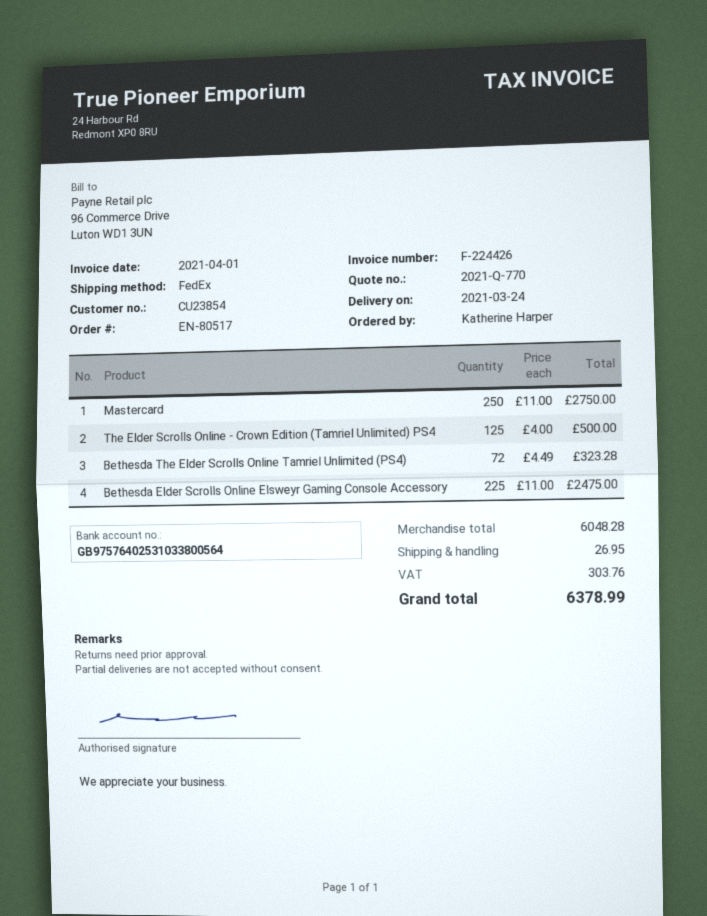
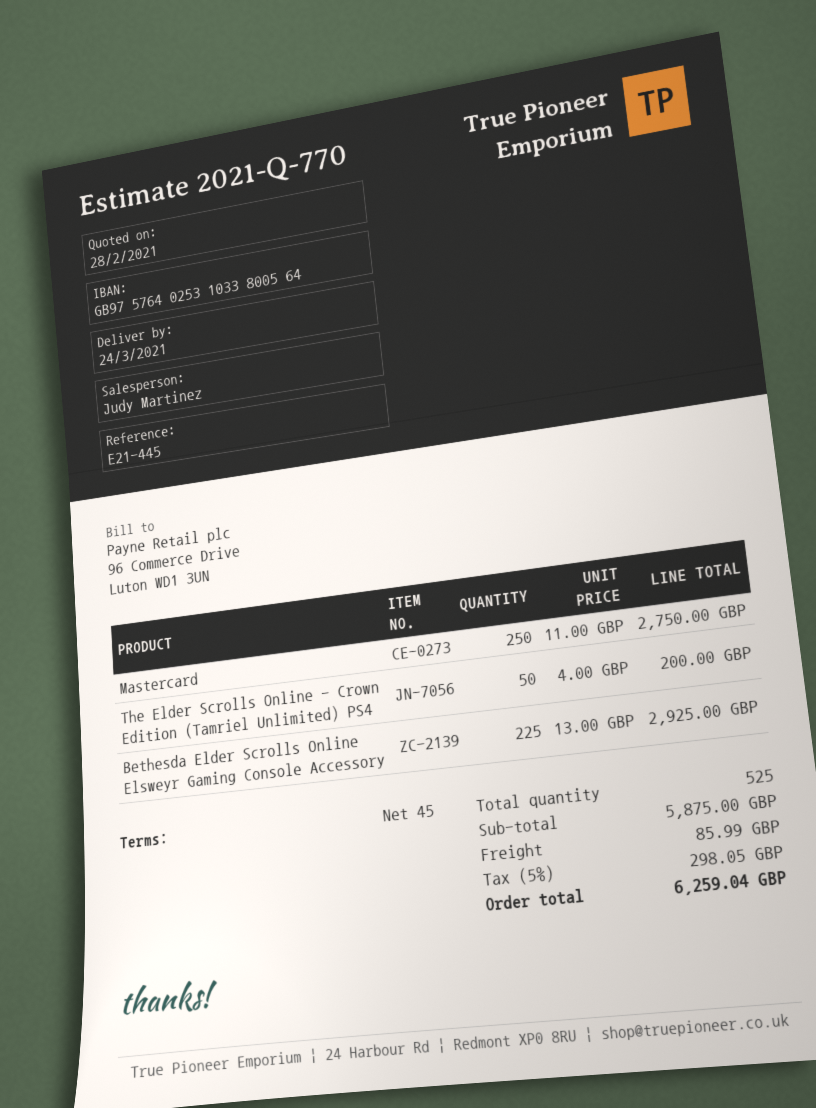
The Elder Scrolls Online - Crown Edition (Tamriel Unlimited) PS4: 125 x 4.00 = 500.00 -> 50 x 4.00 = 200.00
Bethesda The Elder Scrolls Online Tamriel Unlimited (PS4): 72 x 4.49 = 323.28 -> none
Bethesda Elder Scrolls Online Elsweyr Gaming Console Accessory: 225 x 11.00 = 2475.00 -> 225 x 13.00 = 2925.00
subtotal: 6048.28 -> 5875.00
shipping: 26.95 -> 85.99
tax: 303.76 -> 298.05
total: 6378.99 -> 6259.04

